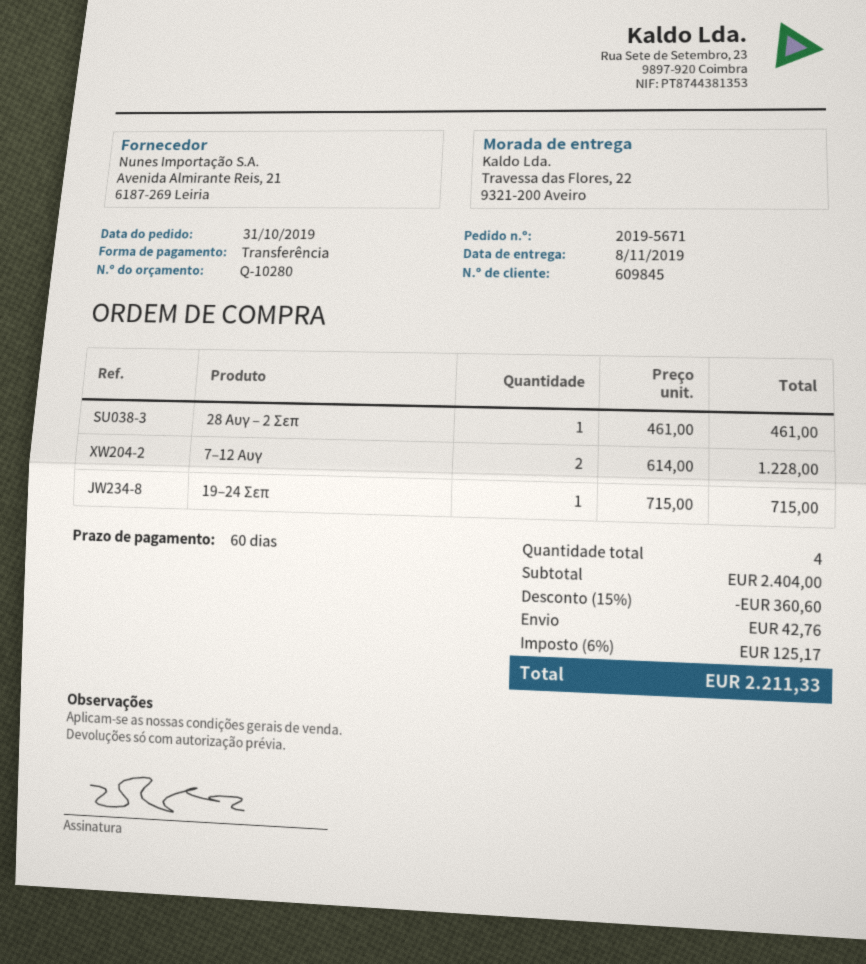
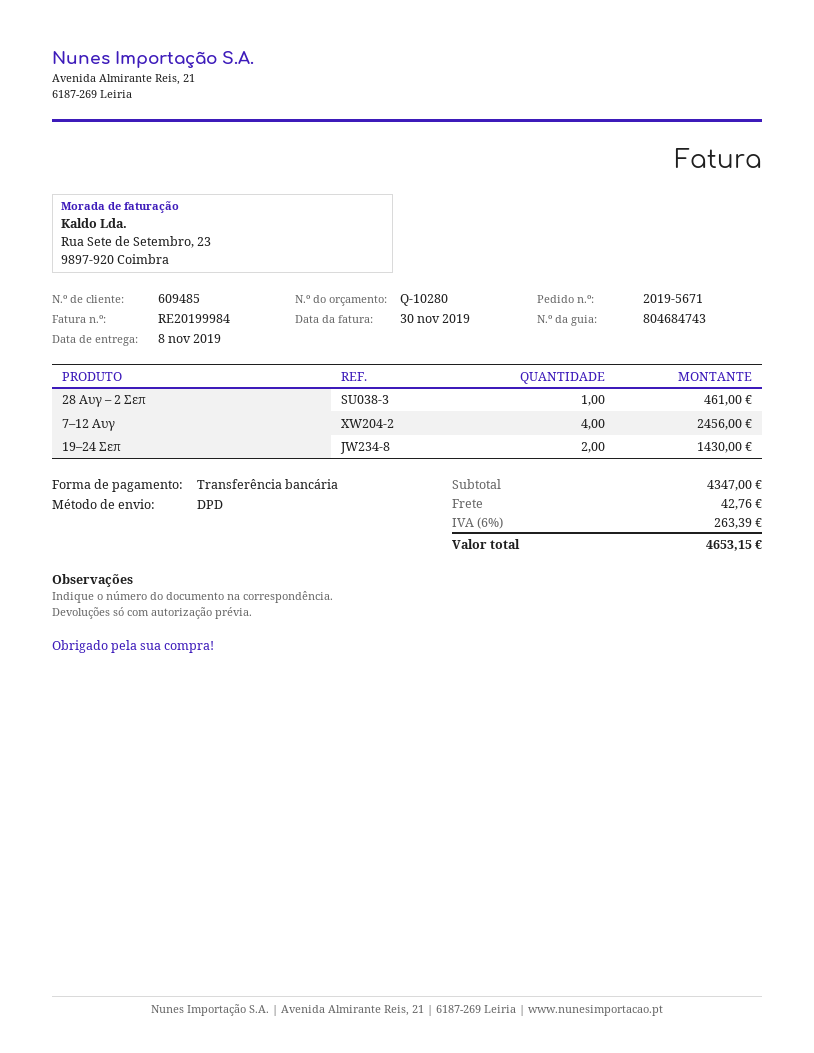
customer number: 609845 -> 609485
7–12 Αυγ: 2 for 1228.00 -> 4 for 2456.00
19–24 Σεπ: 1 for 715.00 -> 2 for 1430.00
subtotal: 2404.00 -> 4347.00
discount: 15% = 360.60 -> none
tax: 6% = 125.17 -> 6% = 263.39
total: 2211.33 -> 4653.15

